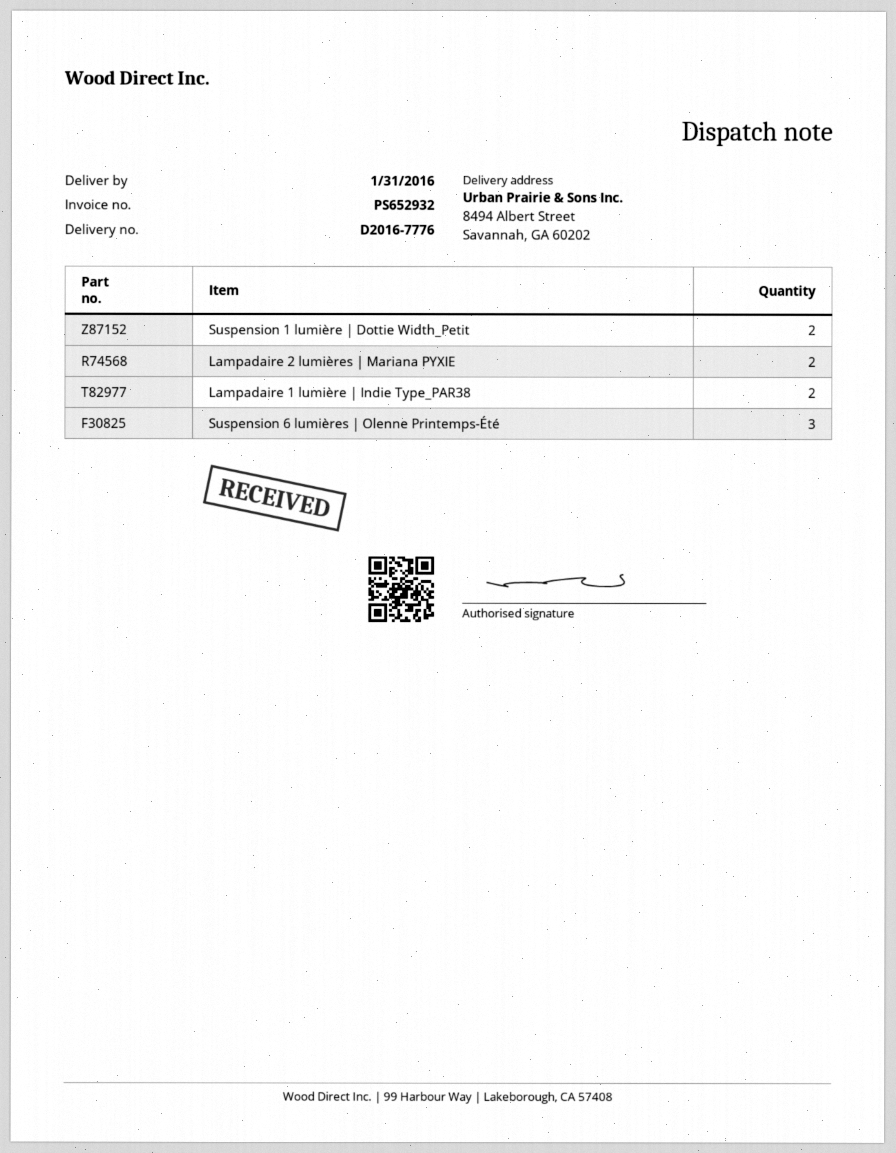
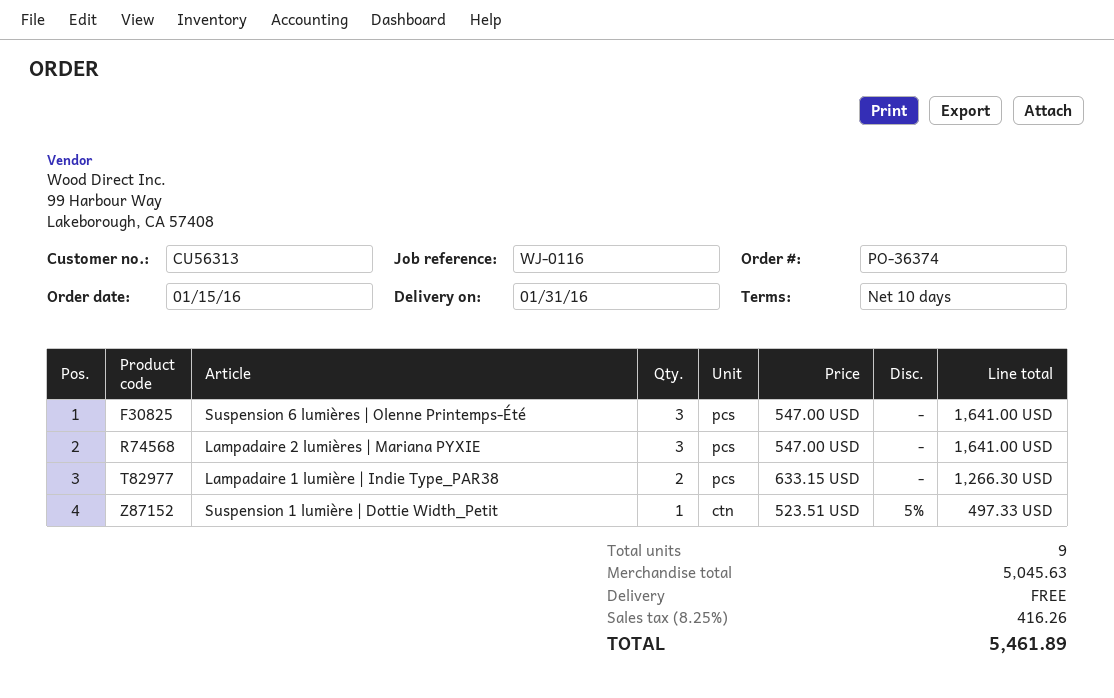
Suspension 1 lumière | Dottie Width_Petit: 2 -> 1
Lampadaire 2 lumières | Mariana PYXIE: 2 -> 3

